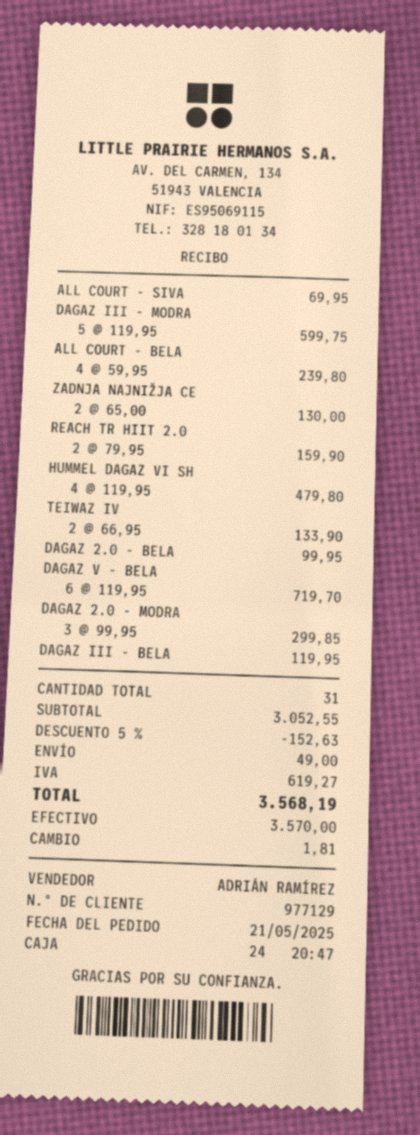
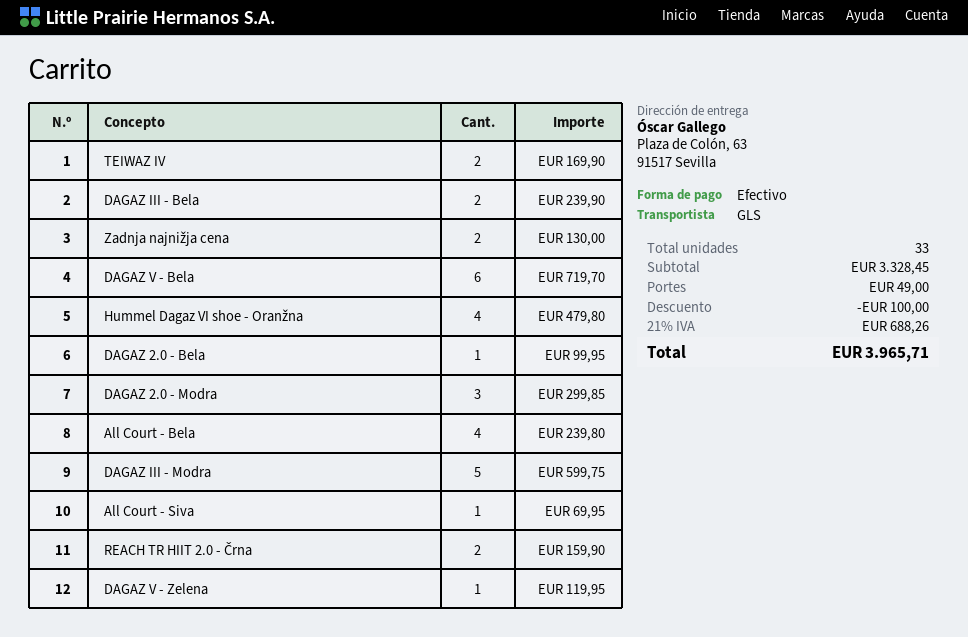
TEIWAZ IV: 2 for 133.90 -> 2 for 169.90
DAGAZ III - BELA: 1 for 119.95 -> 2 for 239.90
DAGAZ V - Zelena: none -> 1 for 119.95
total quantity: 31 -> 33
subtotal: 3052.55 -> 3328.45
discount: 152.63 -> 100.00
tax: 619.27 -> 688.26
total: 3568.19 -> 3965.71

